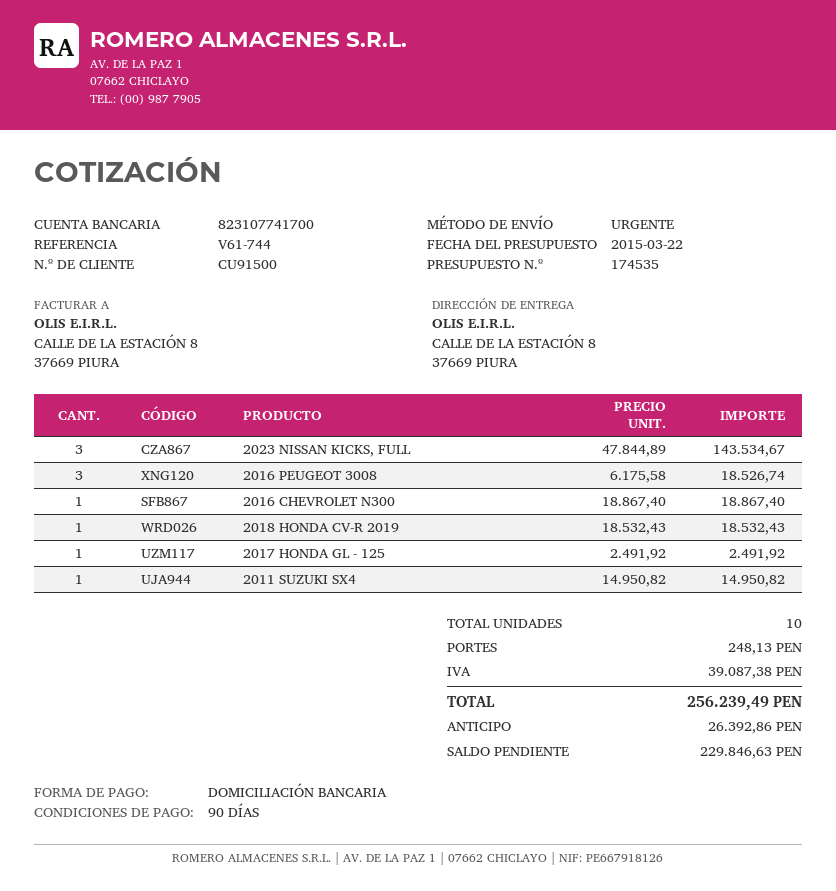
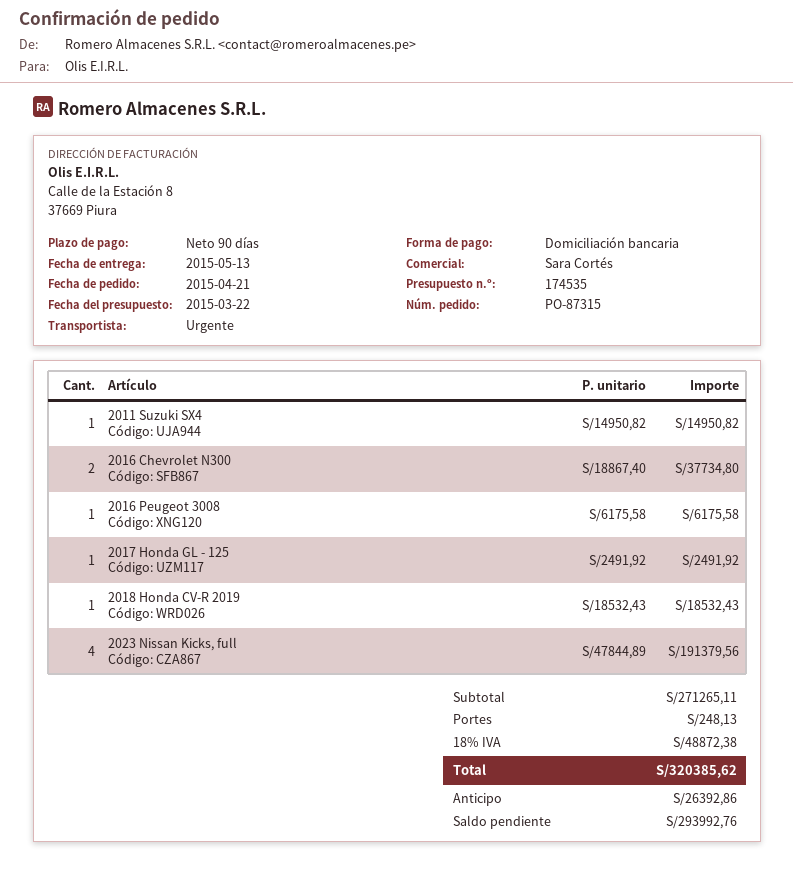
2023 NISSAN KICKS, FULL: 3 x 47844.89 = 143534.67 -> 4 x 47844.89 = 191379.56
2016 PEUGEOT 3008: 3 x 6175.58 = 18526.74 -> 1 x 6175.58 = 6175.58
2016 CHEVROLET N300: 1 x 18867.40 = 18867.40 -> 2 x 18867.40 = 37734.80
tax: 39087.38 -> 48872.38
total: 256239.49 -> 320385.62
balance: 229846.63 -> 293992.76

